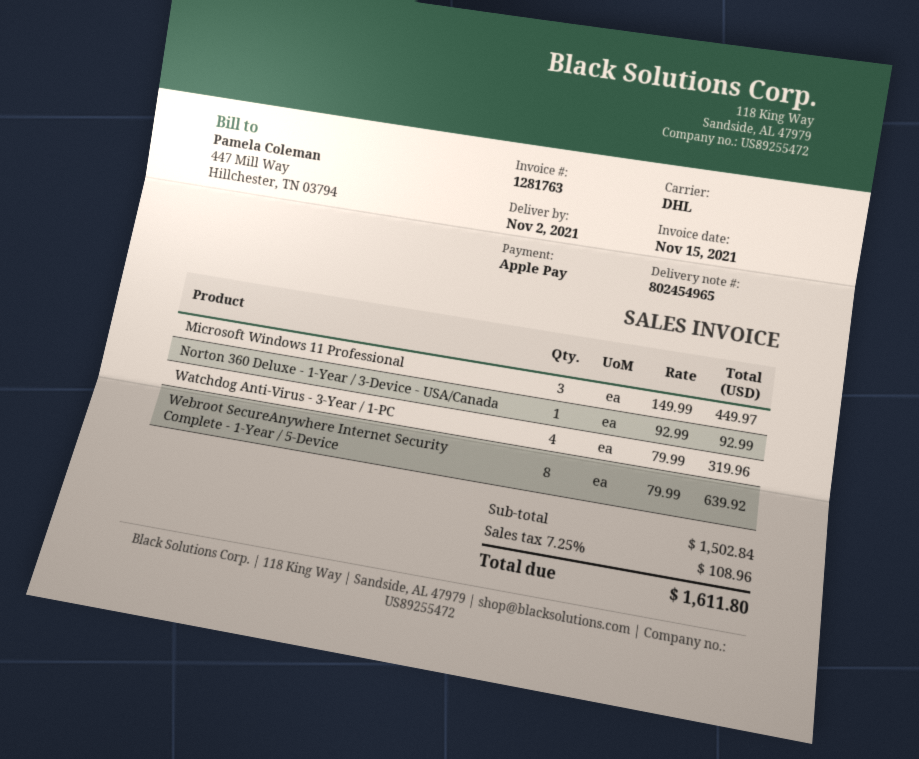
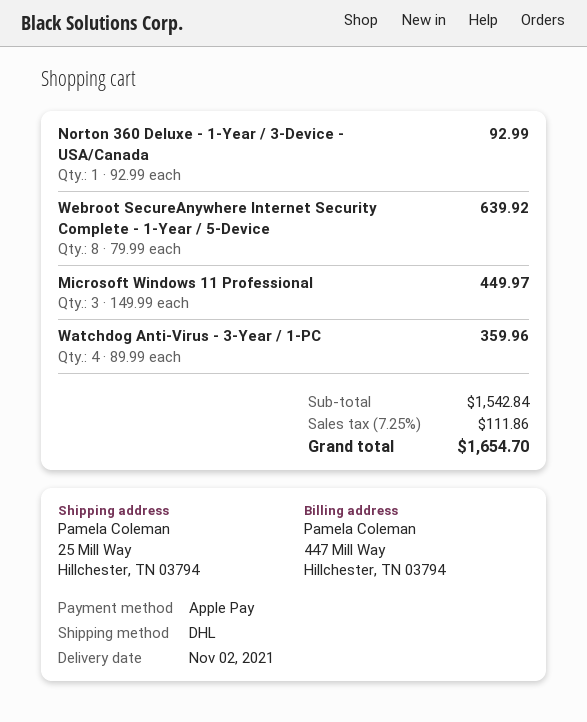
Watchdog Anti-Virus - 3-Year / 1-PC: 4 x 79.99 = 319.96 -> 4 x 89.99 = 359.96
subtotal: 1502.84 -> 1542.84
tax: 7.25% = 108.96 -> 7.25% = 111.86
total: 1611.80 -> 1654.70

